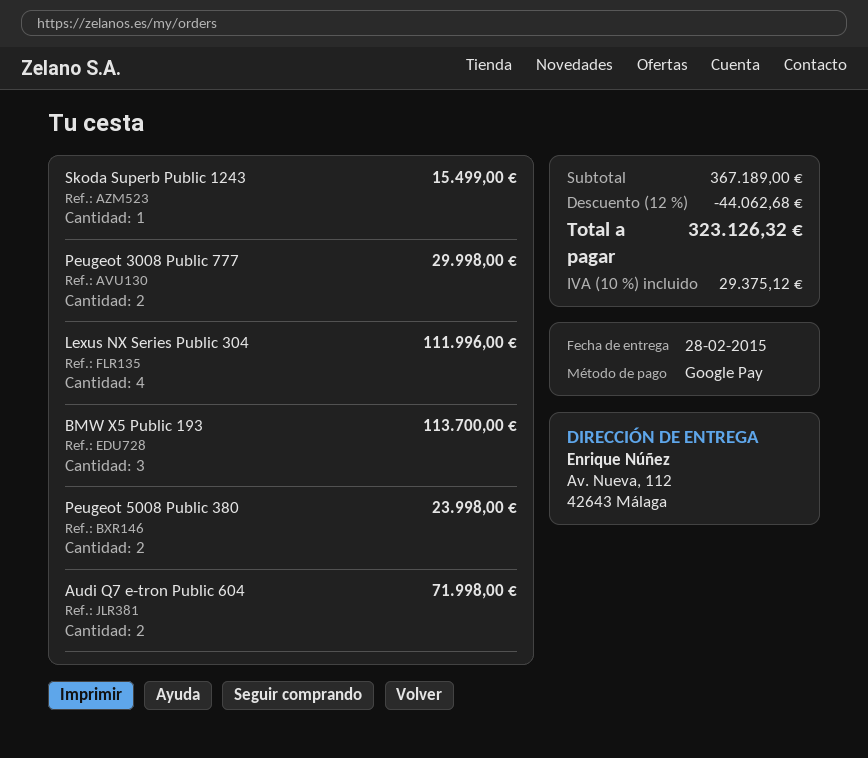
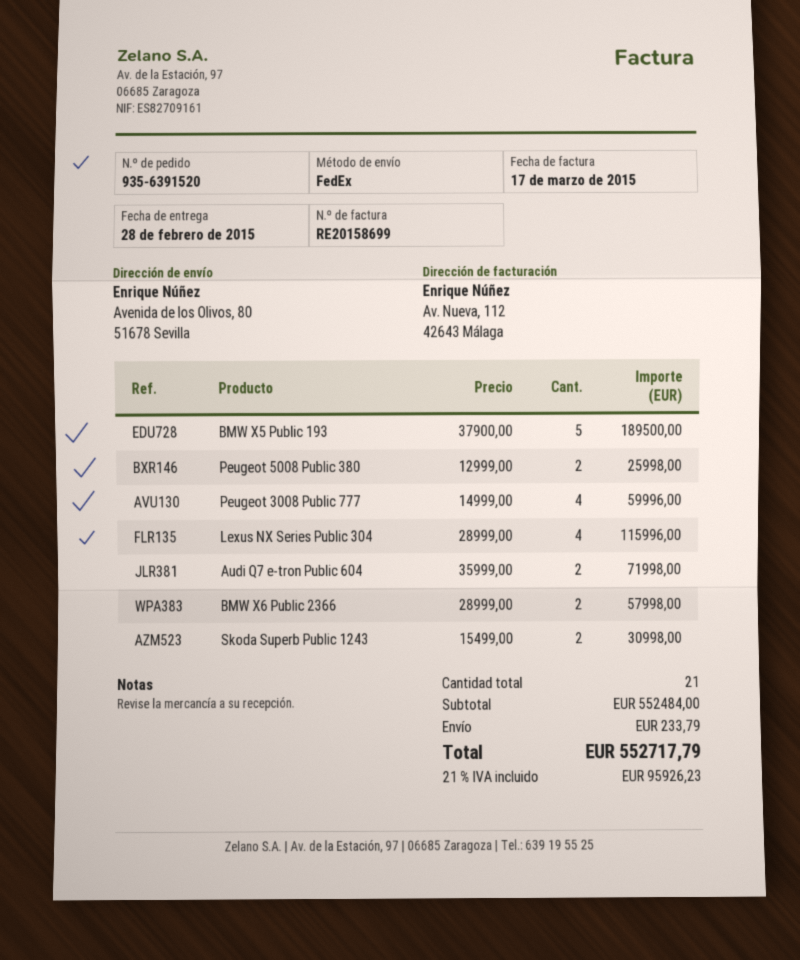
ship to: Av. Nueva, 112, 42643 Málaga -> Avenida de los Olivos, 80, 51678 Sevilla
Skoda Superb Public 1243: 1 for 15499.00 -> 2 for 30998.00
Peugeot 3008 Public 777: 2 for 29998.00 -> 4 for 59996.00
Lexus NX Series Public 304: 4 for 111996.00 -> 4 for 115996.00
BMW X5 Public 193: 3 for 113700.00 -> 5 for 189500.00
Peugeot 5008 Public 380: 2 for 23998.00 -> 2 for 25998.00
BMW X6 Public 2366: none -> 2 for 57998.00
subtotal: 367189.00 -> 552484.00
discount: 12% = 44062.68 -> none
shipping: none -> 233.79
tax: 10% = 29375.12 -> 21% = 95926.23
total: 323126.32 -> 552717.79

